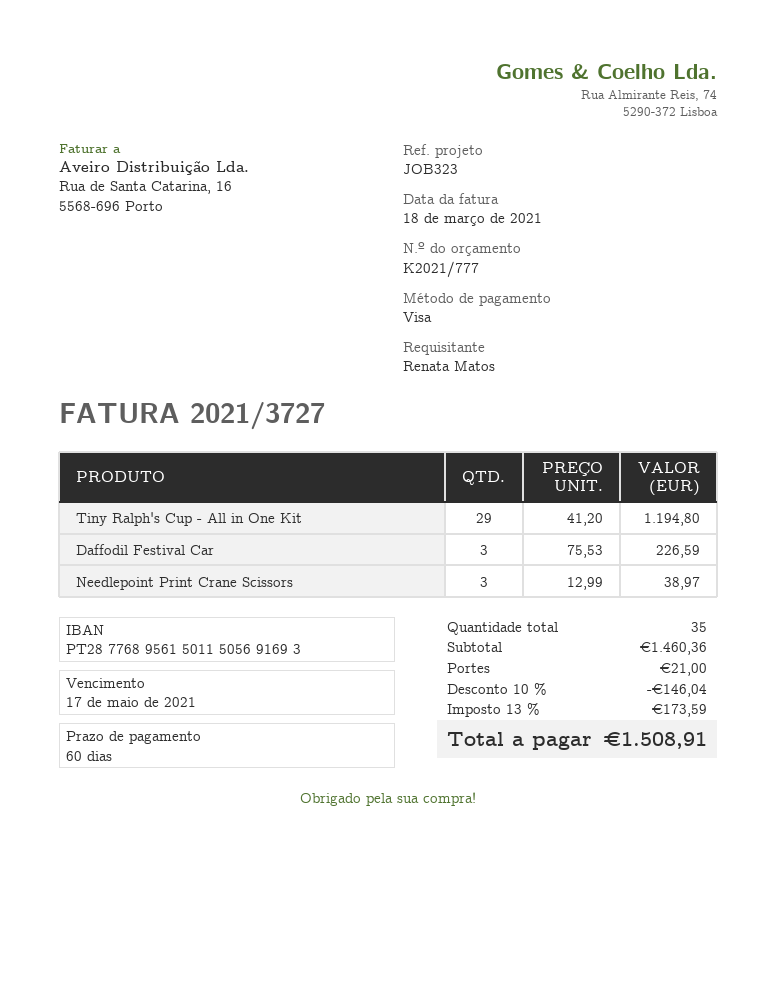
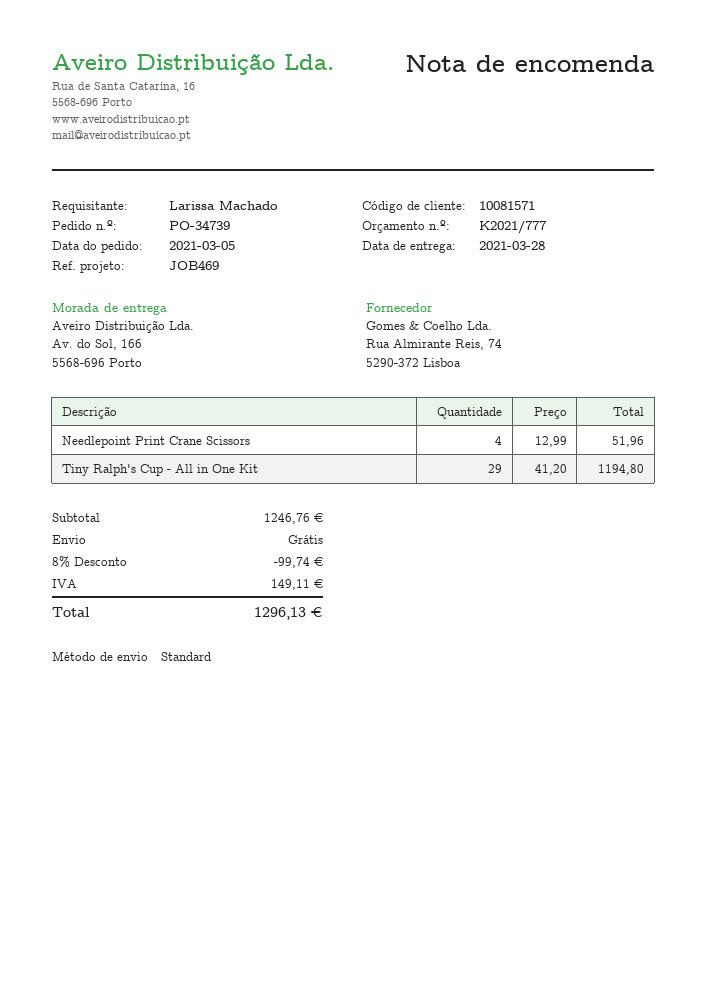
reference: JOB323 -> JOB469
ordered by: Renata Matos -> Larissa Machado
Daffodil Festival Car: 3 x 75.53 = 226.59 -> none
Needlepoint Print Crane Scissors: 3 x 12.99 = 38.97 -> 4 x 12.99 = 51.96
subtotal: 1460.36 -> 1246.76
discount: 10% = 146.04 -> 8% = 99.74
shipping: 21.00 -> 0.00
tax: 173.59 -> 149.11
total: 1508.91 -> 1296.13

